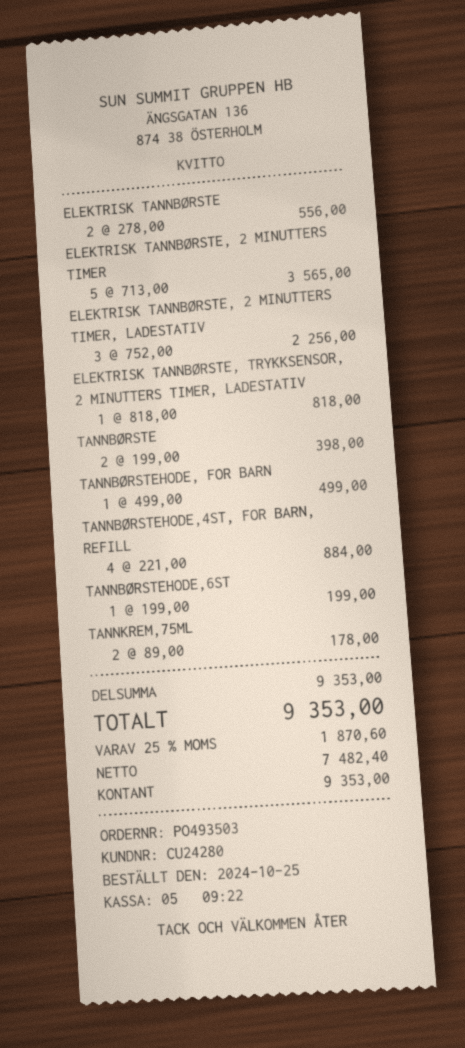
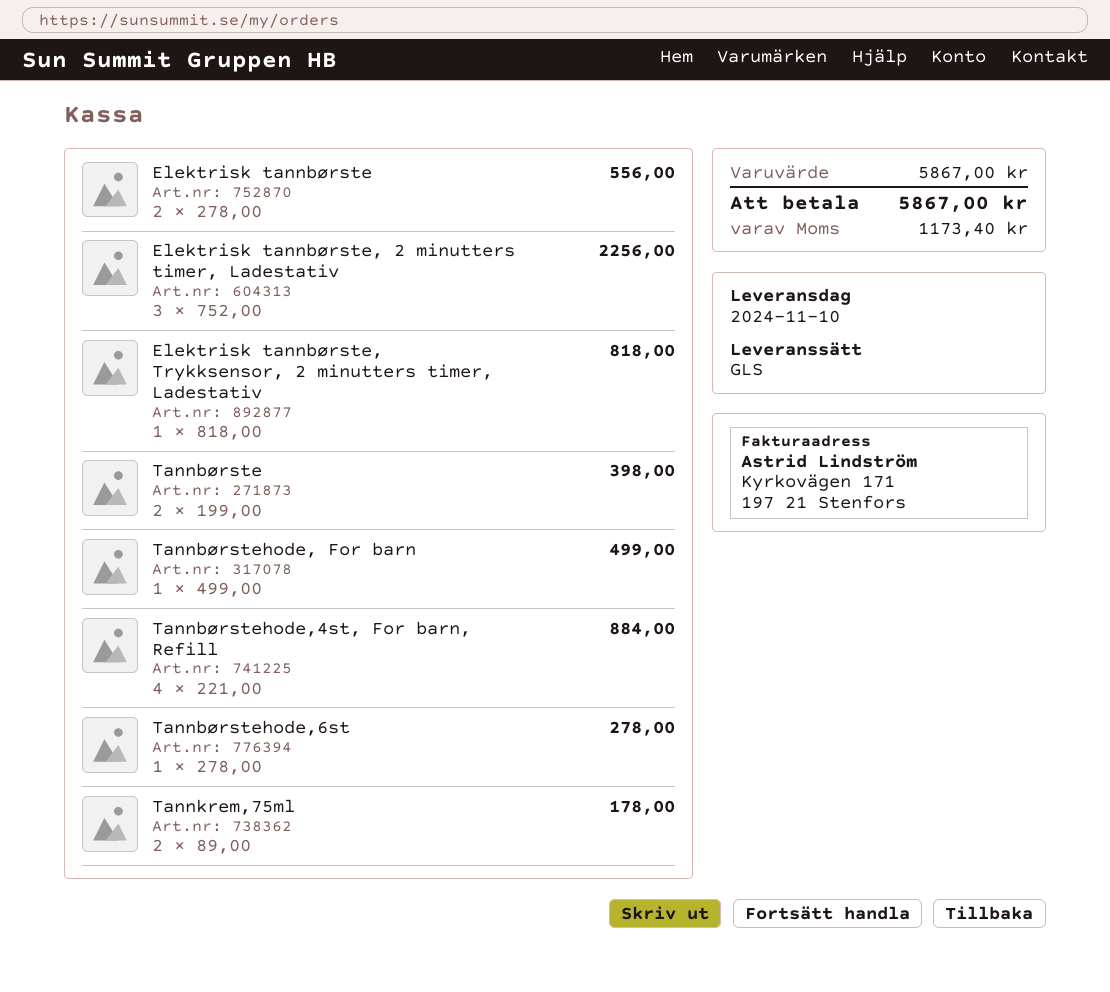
ELEKTRISK TANNBØRSTE, 2 MINUTTERS TIMER: 5 x 713.00 = 3565.00 -> none
TANNBØRSTEHODE,6ST: 1 x 199.00 = 199.00 -> 1 x 278.00 = 278.00
subtotal: 9353.00 -> 5867.00
tax: 1870.60 -> 1173.40
total: 9353.00 -> 5867.00

